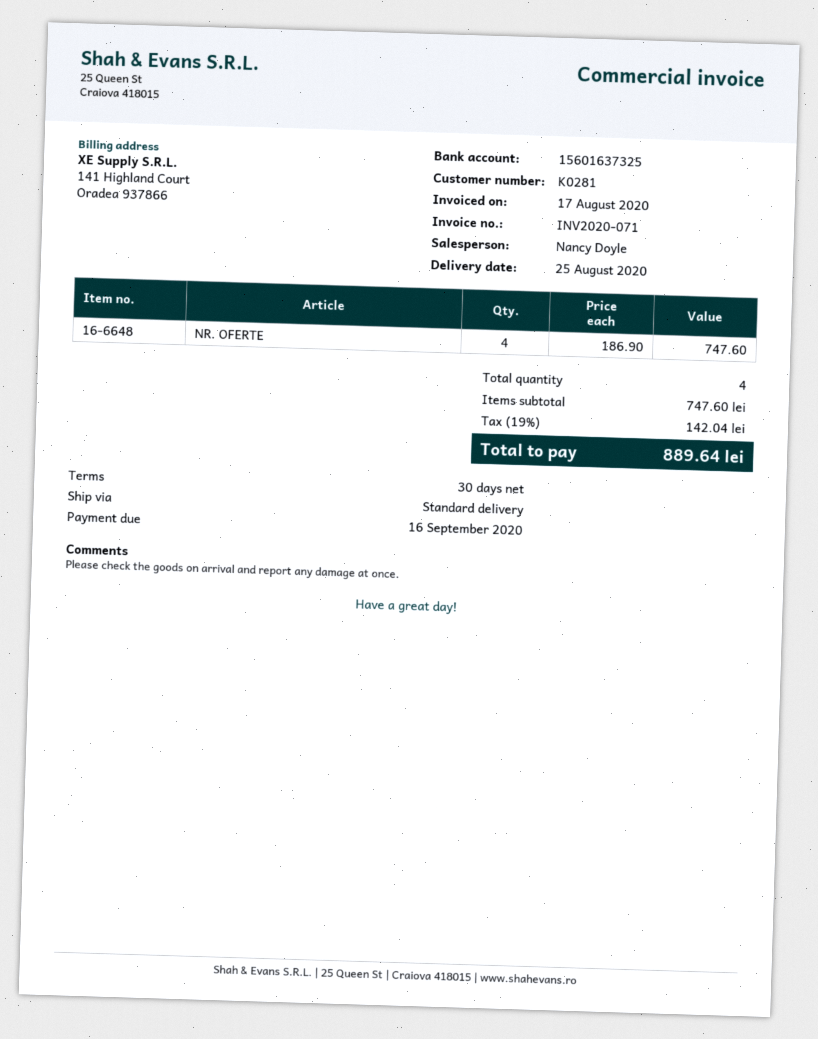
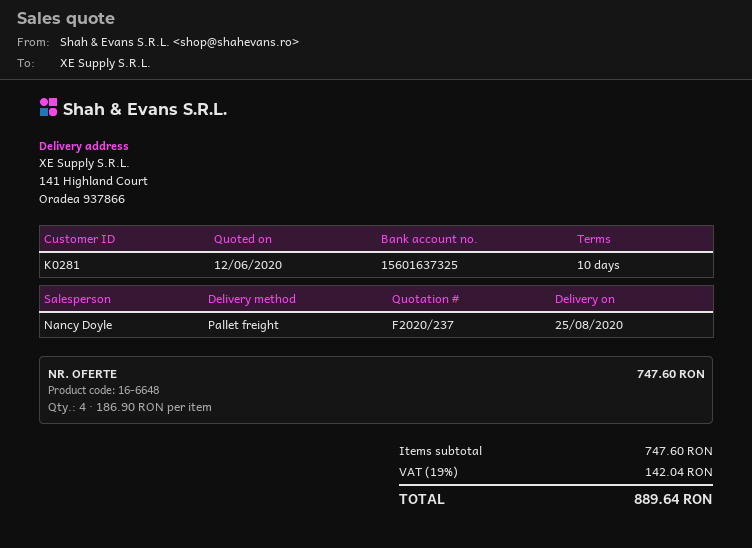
payment terms: 30 days -> 10 days
shipping method: standard -> pallet freight

